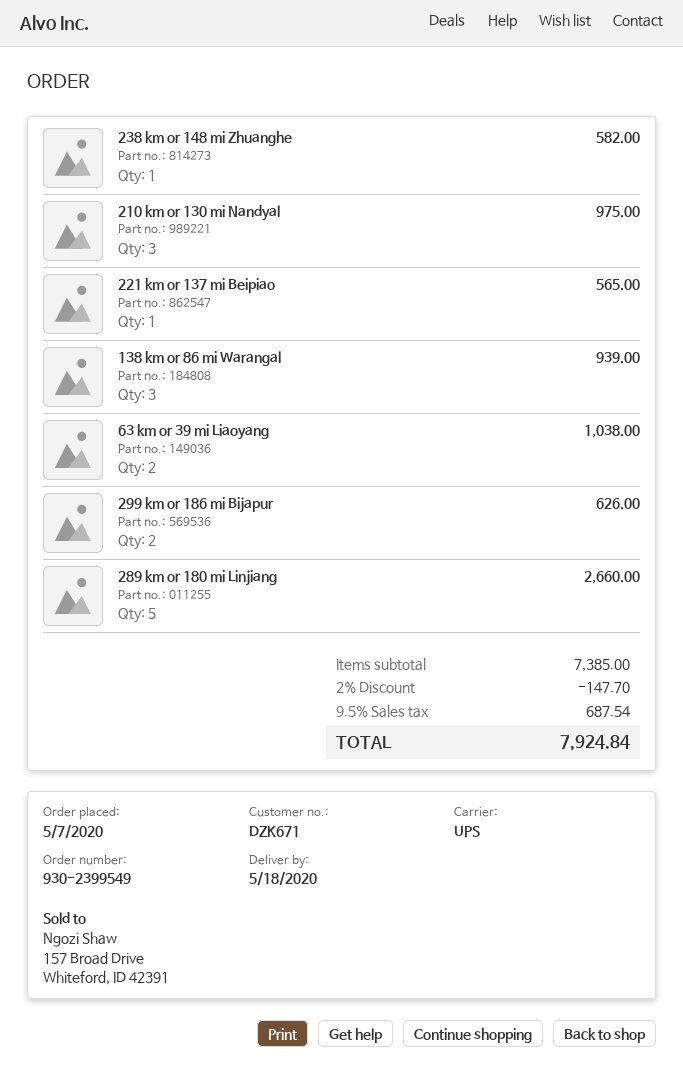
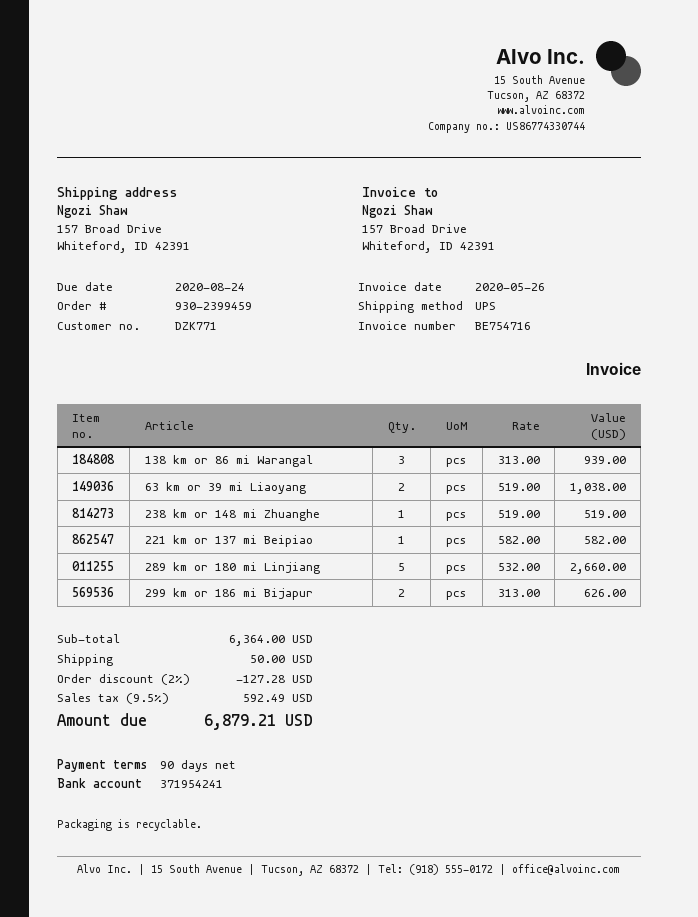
order number: 930-2399549 -> 930-2399459
customer number: DZK671 -> DZK771
238 km or 148 mi Zhuanghe: 1 for 582.00 -> 1 for 519.00
210 km or 130 mi Nandyal: 3 for 975.00 -> none
221 km or 137 mi Beipiao: 1 for 565.00 -> 1 for 582.00
subtotal: 7385.00 -> 6364.00
discount: 2% = 147.70 -> 2% = 127.28
shipping: none -> 50.00
tax: 9.5% = 687.54 -> 9.5% = 592.49
total: 7924.84 -> 6879.21

